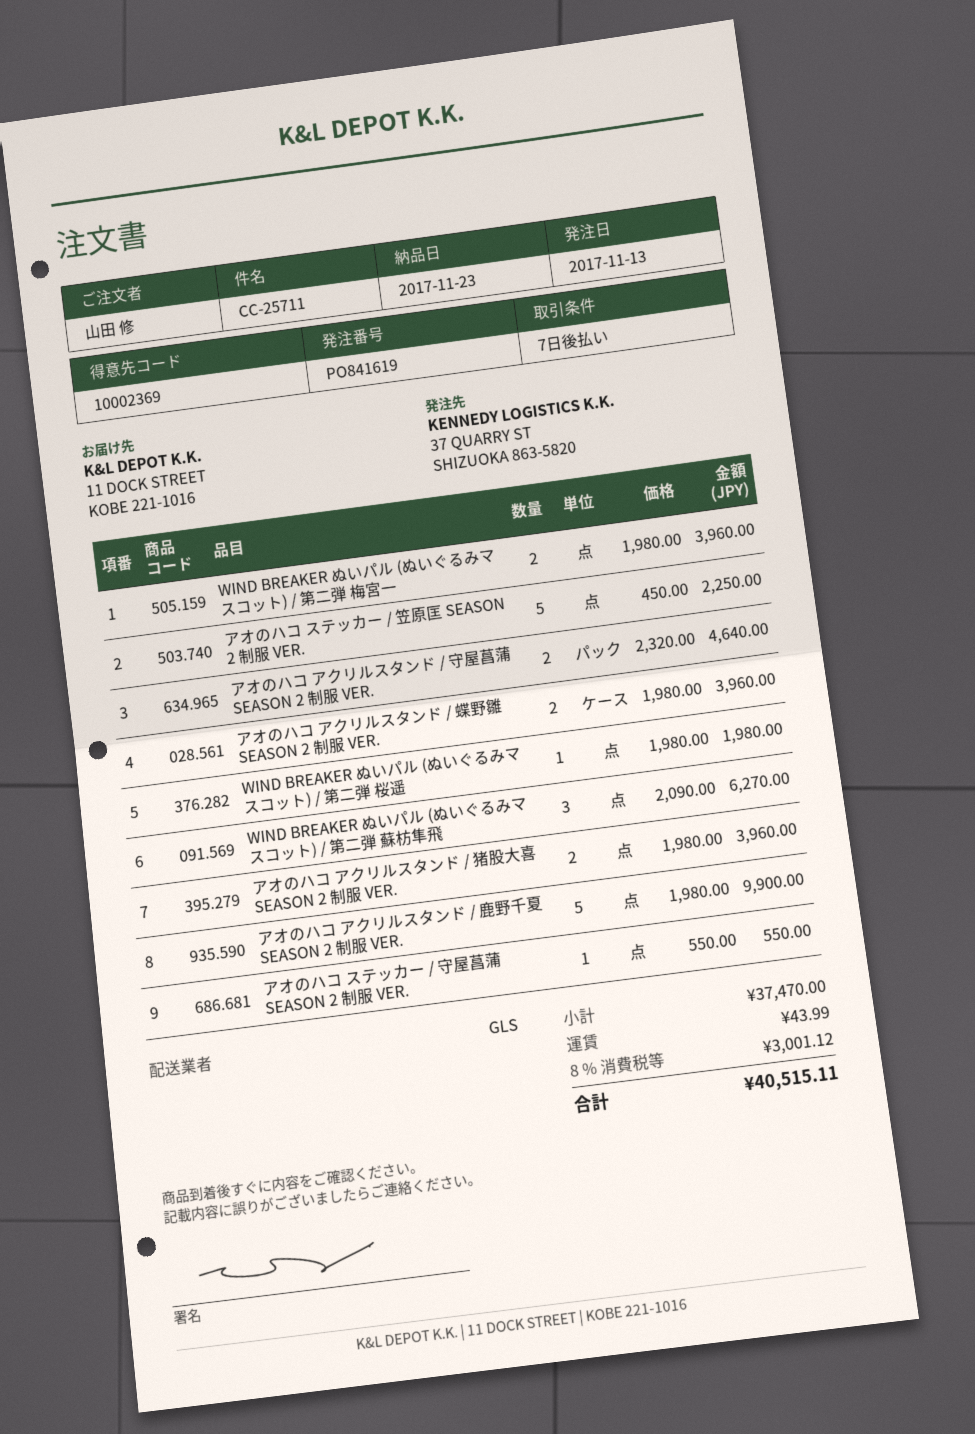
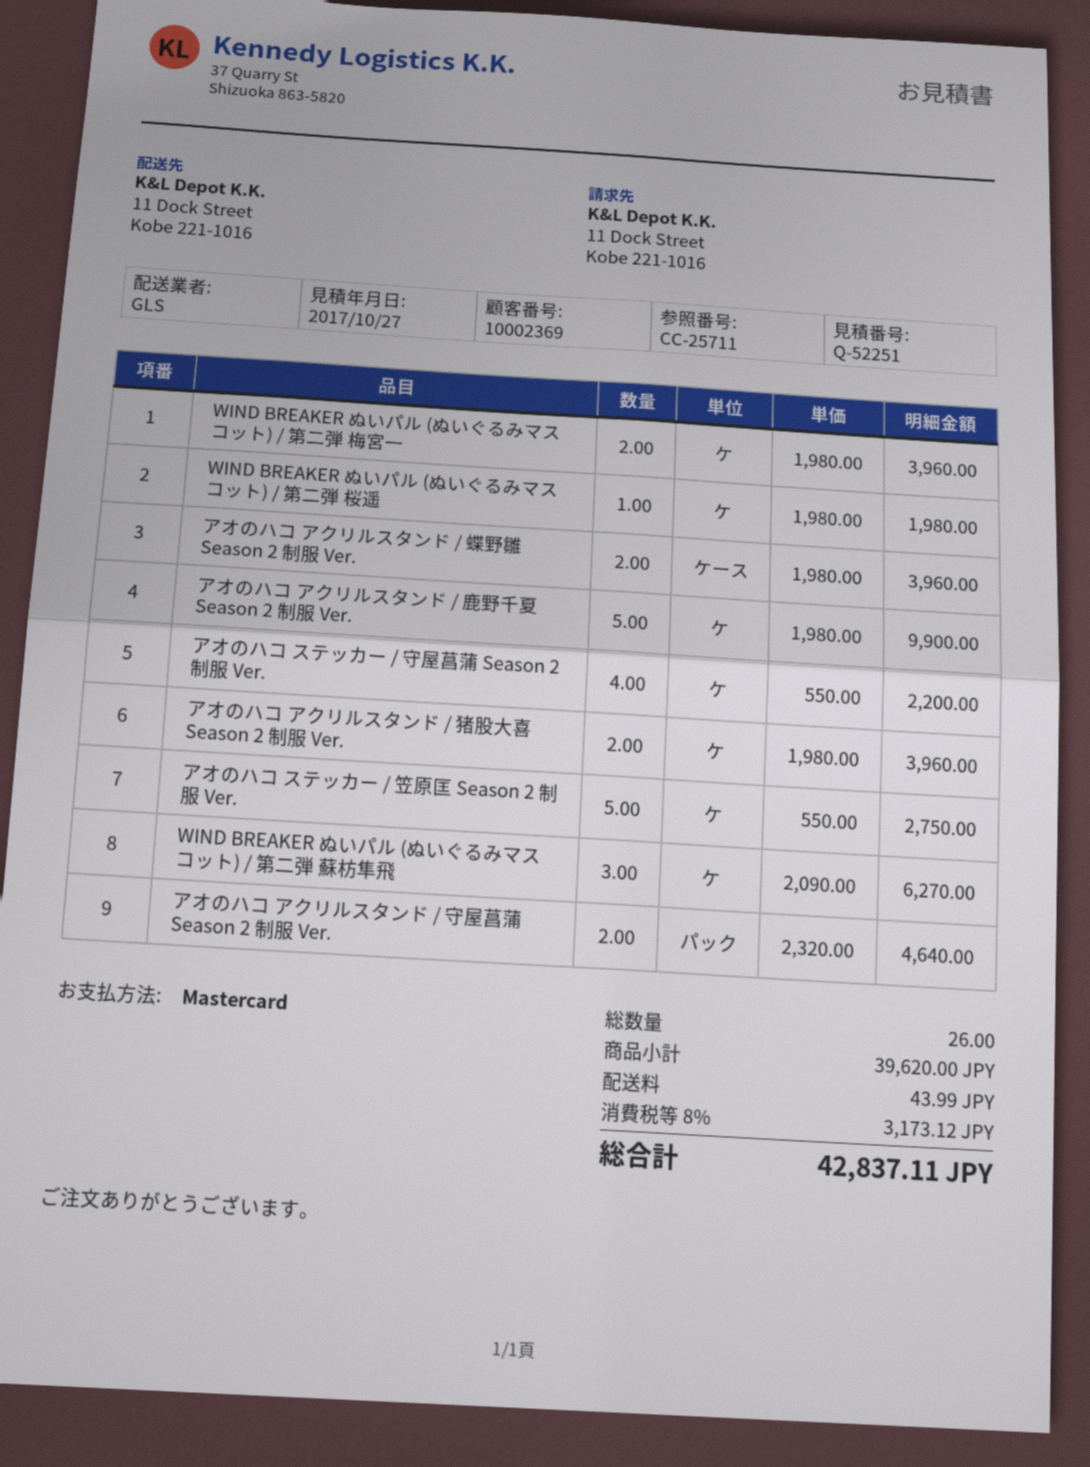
アオのハコ ステッカー / 笠原匡 SEASON 2 制服 VER.: 5 x 450.00 = 2250.00 -> 5 x 550.00 = 2750.00
アオのハコ ステッカー / 守屋菖蒲 SEASON 2 制服 VER.: 1 x 550.00 = 550.00 -> 4 x 550.00 = 2200.00
subtotal: 37470.00 -> 39620.00
tax: 8% = 3001.12 -> 8% = 3173.12
total: 40515.11 -> 42837.11

